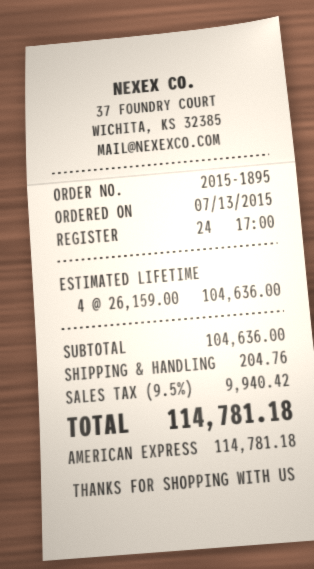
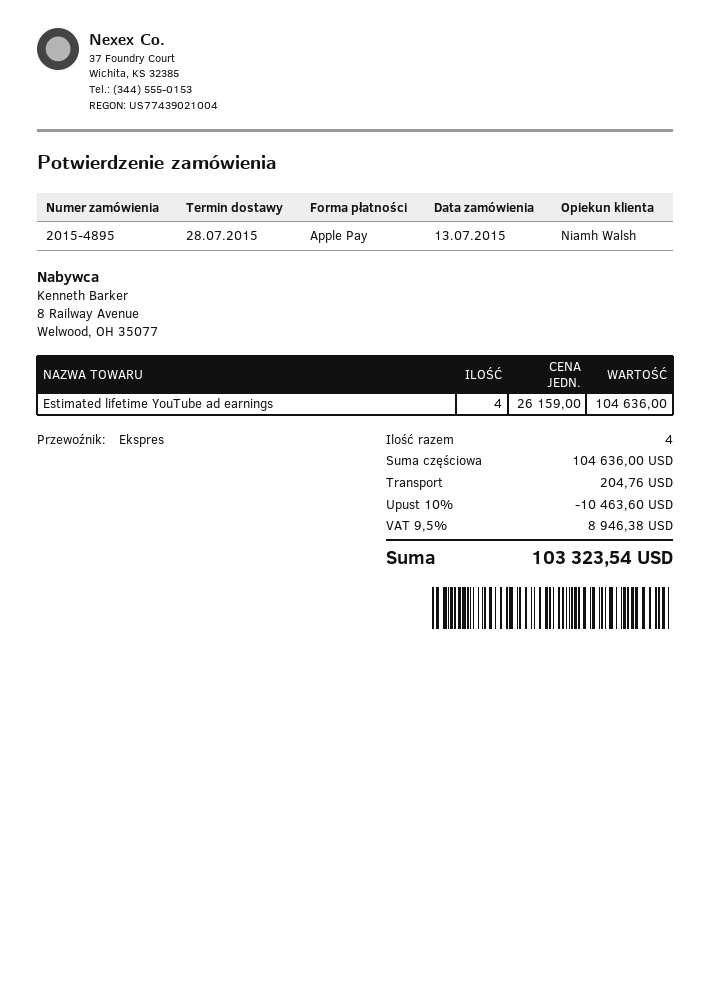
order number: 2015-1895 -> 2015-4895
payment method: American Express -> Apple Pay
discount: none -> 10% = 10463.60
tax: 9.5% = 9940.42 -> 9.5% = 8946.38
total: 114781.18 -> 103323.54

